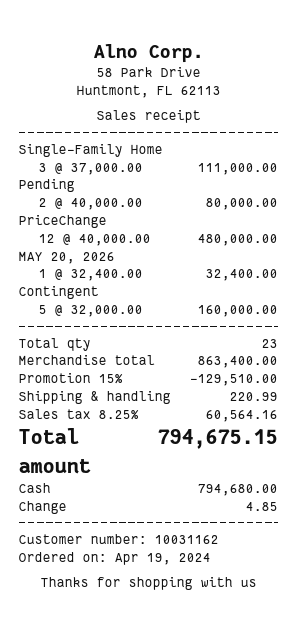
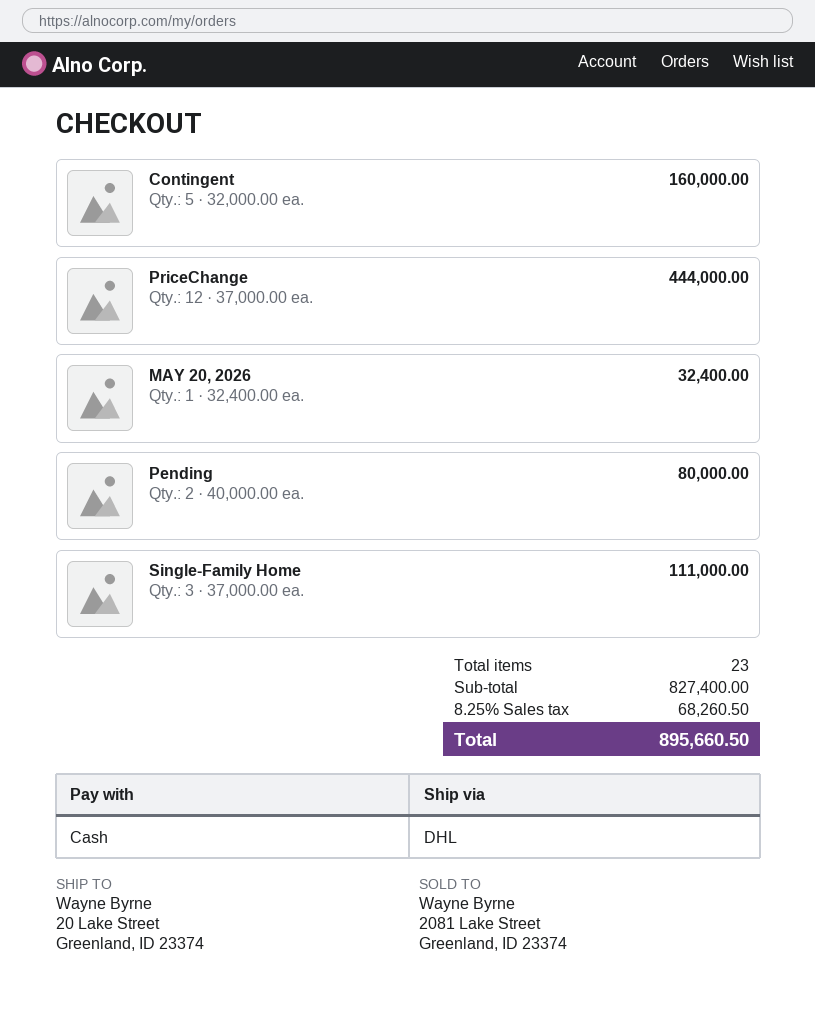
PriceChange: 12 x 40000.00 = 480000.00 -> 12 x 37000.00 = 444000.00
subtotal: 863400.00 -> 827400.00
discount: 15% = 129510.00 -> none
shipping: 220.99 -> none
tax: 8.25% = 60564.16 -> 8.25% = 68260.50
total: 794675.15 -> 895660.50

